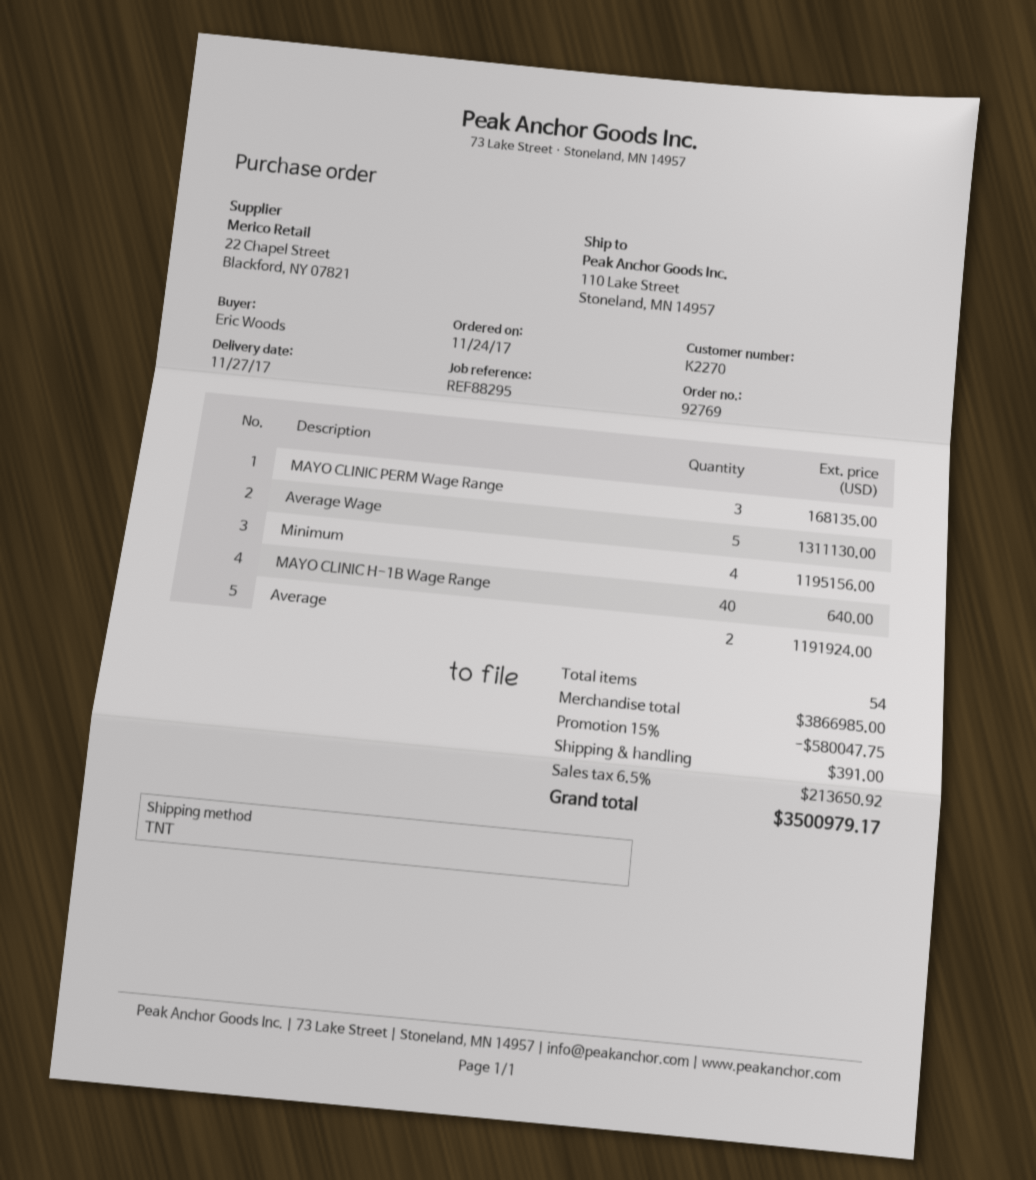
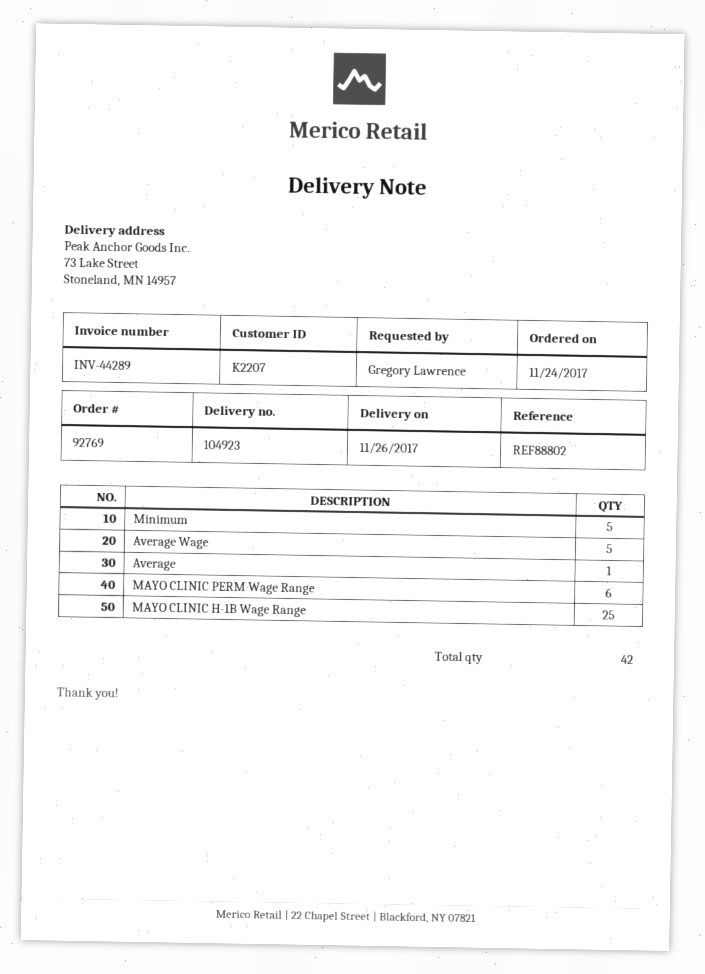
delivery date: 2017-11-27 -> 2017-11-26
customer number: K2270 -> K2207
reference: REF88295 -> REF88802
ordered by: Eric Woods -> Gregory Lawrence
ship to: 110 Lake Street, Stoneland, MN 14957 -> 73 Lake Street, Stoneland, MN 14957
MAYO CLINIC PERM Wage Range: 3 -> 6
Minimum: 4 -> 5
MAYO CLINIC H-1B Wage Range: 40 -> 25
Average: 2 -> 1
total quantity: 54 -> 42

